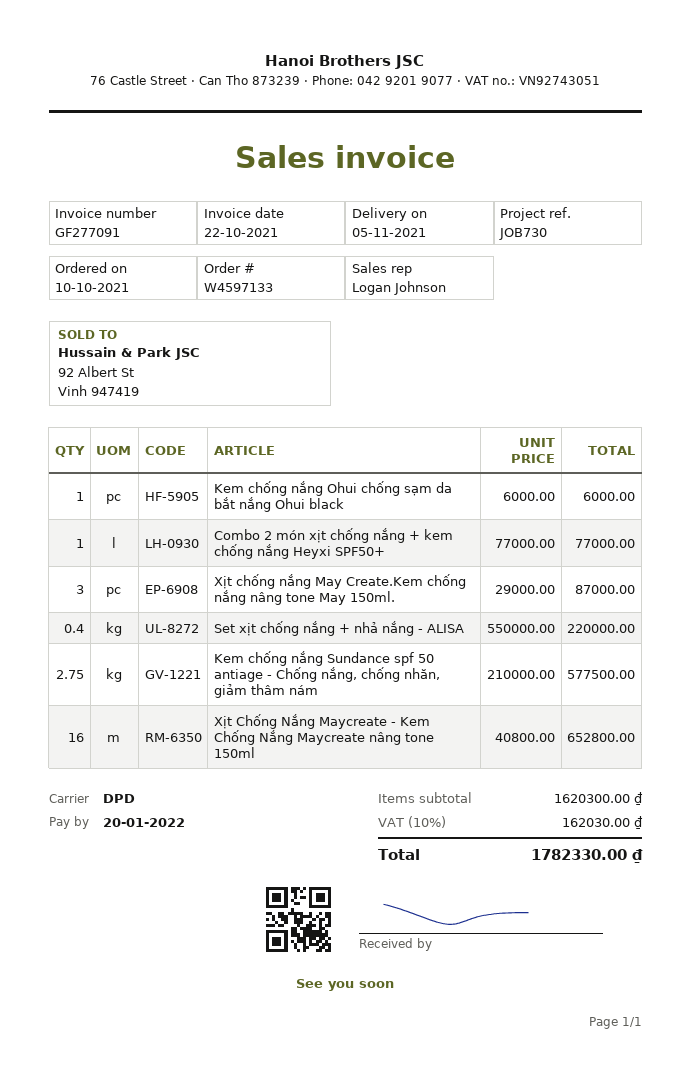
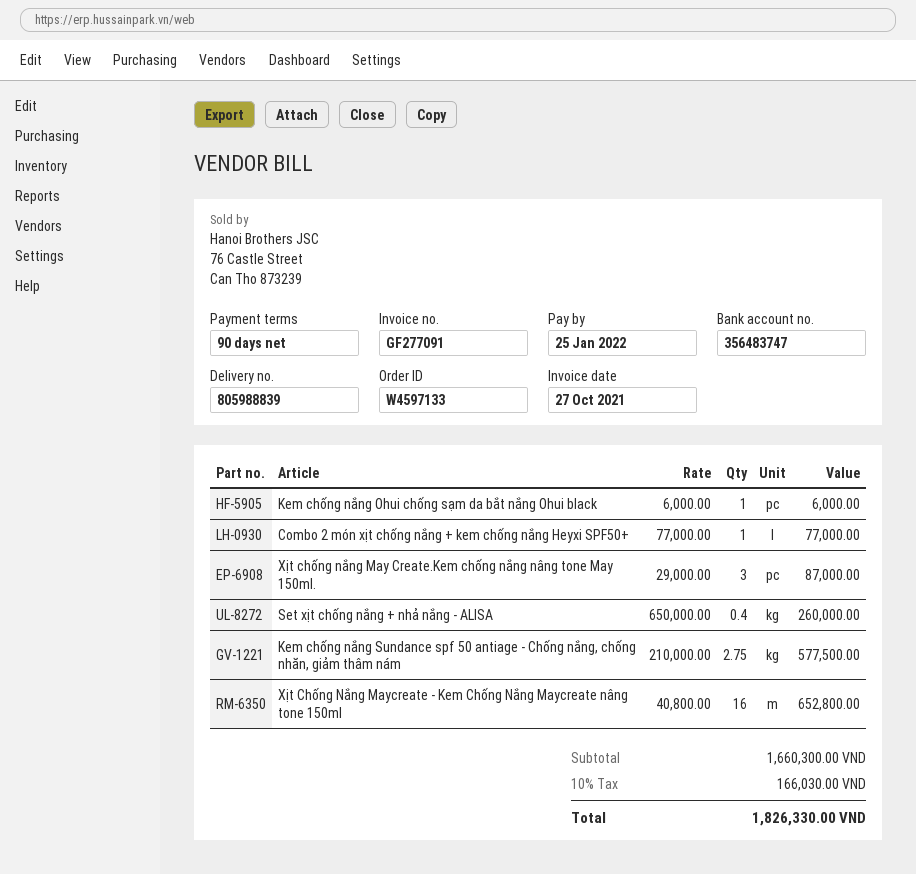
invoice date: 2021-10-22 -> 2021-10-27
due date: 2022-01-20 -> 2022-01-25
Set xịt chống nắng + nhả nắng - ALISA: 0.4 x 550000.00 = 220000.00 -> 0.4 x 650000.00 = 260000.00
subtotal: 1620300.00 -> 1660300.00
tax: 10% = 162030.00 -> 10% = 166030.00
total: 1782330.00 -> 1826330.00

